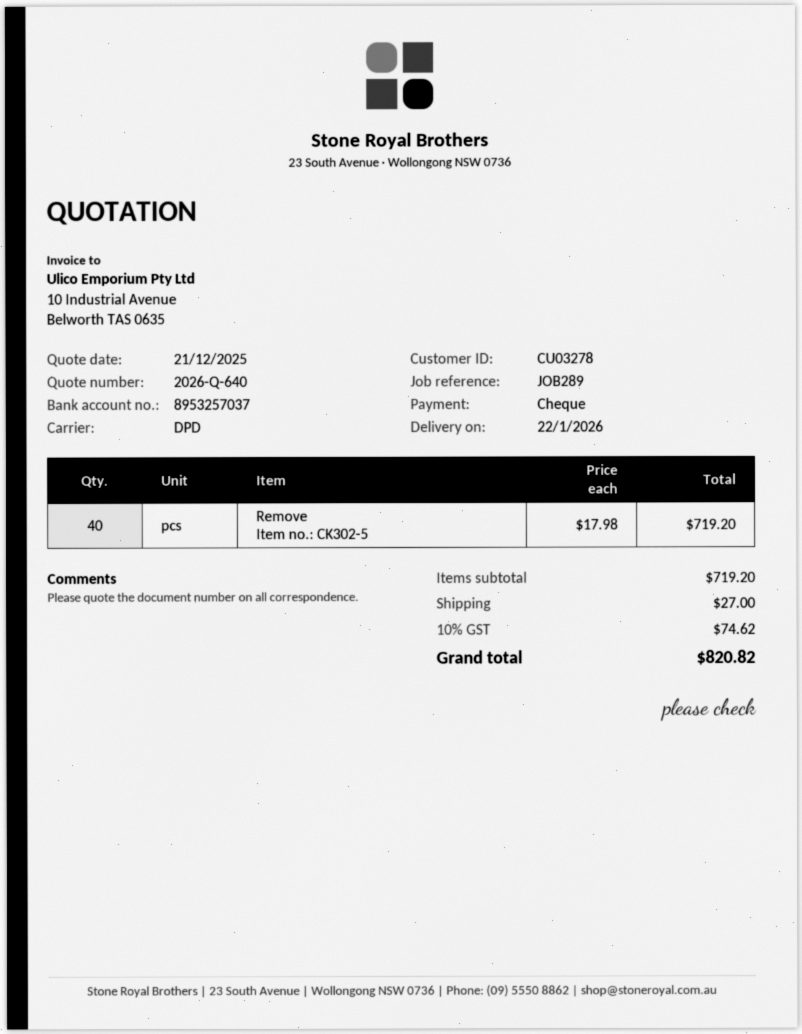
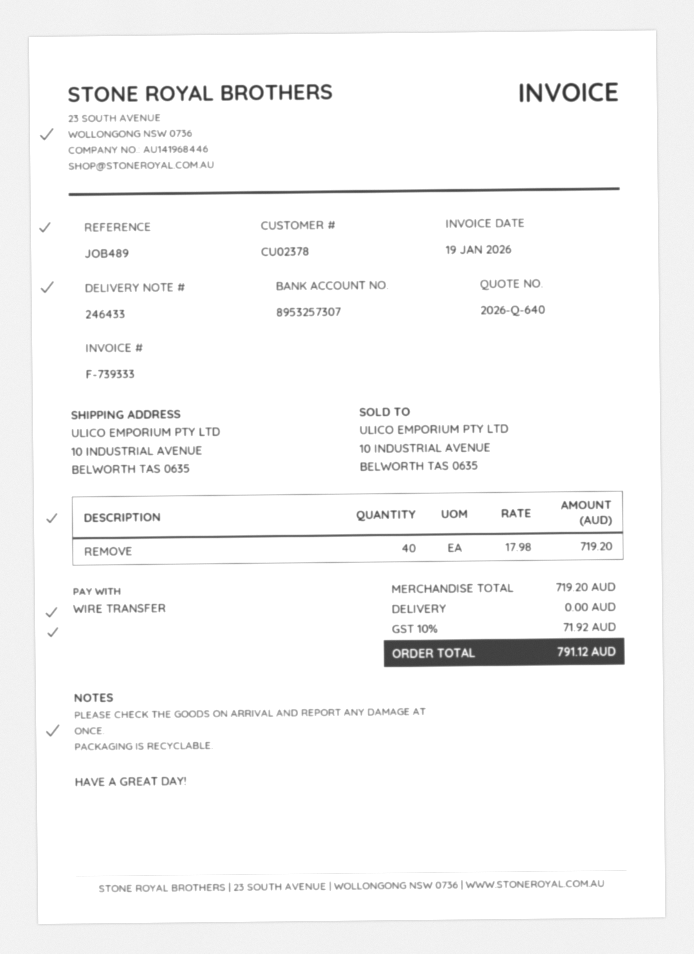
customer number: CU03278 -> CU02378
reference: JOB289 -> JOB489
payment method: cheque -> bank transfer
bank account: 8953257037 -> 8953257307
shipping: 27.00 -> 0.00
tax: 10% = 74.62 -> 10% = 71.92
total: 820.82 -> 791.12

